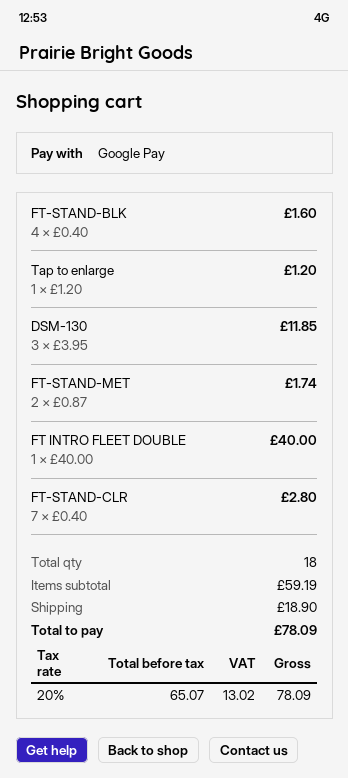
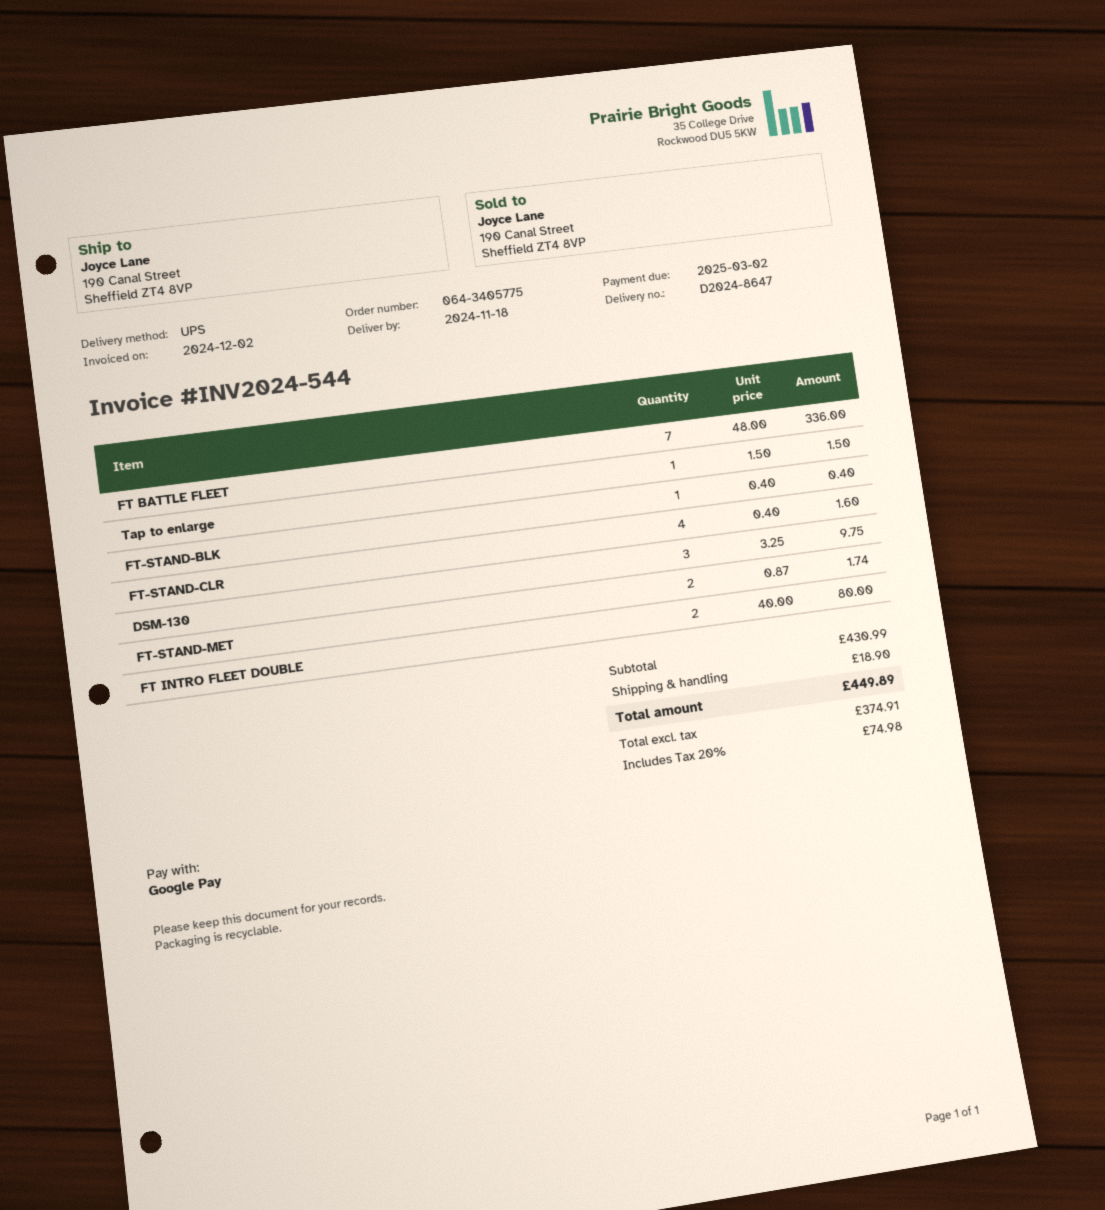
FT-STAND-BLK: 4 x 0.40 = 1.60 -> 1 x 0.40 = 0.40
Tap to enlarge: 1 x 1.20 = 1.20 -> 1 x 1.50 = 1.50
DSM-130: 3 x 3.95 = 11.85 -> 3 x 3.25 = 9.75
FT INTRO FLEET DOUBLE: 1 x 40.00 = 40.00 -> 2 x 40.00 = 80.00
FT-STAND-CLR: 7 x 0.40 = 2.80 -> 4 x 0.40 = 1.60
FT BATTLE FLEET: none -> 7 x 48.00 = 336.00
subtotal: 59.19 -> 430.99
net: 65.07 -> 374.91
tax: 20% = 13.02 -> 20% = 74.98
total: 78.09 -> 449.89

